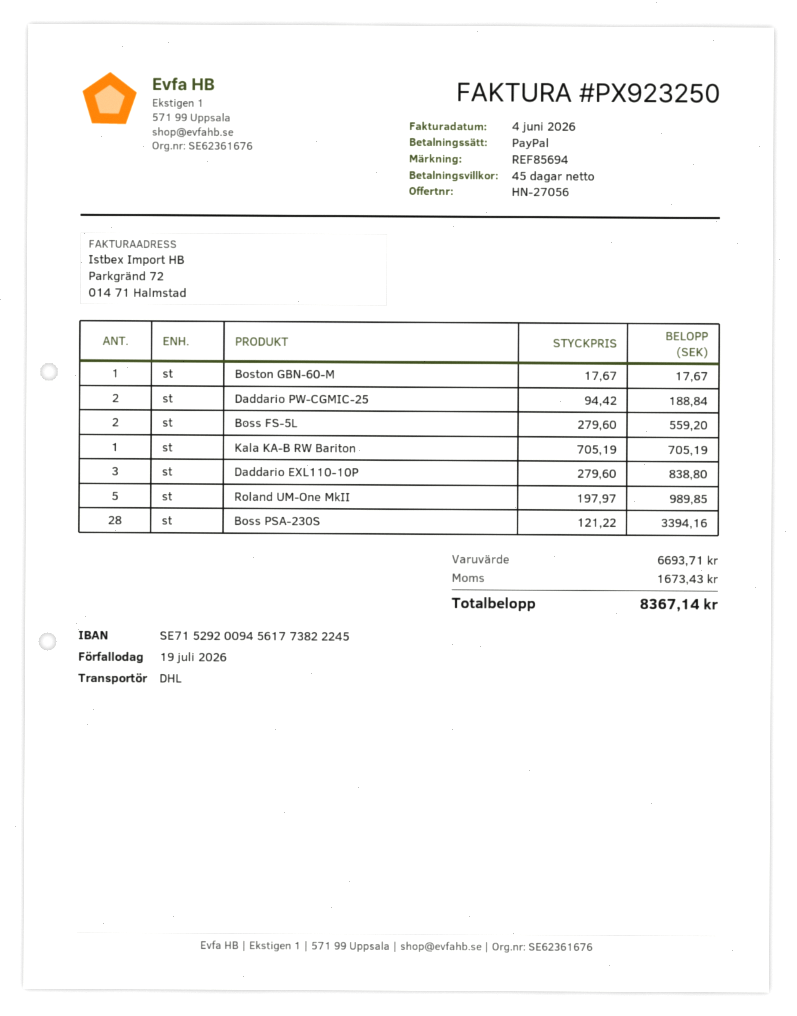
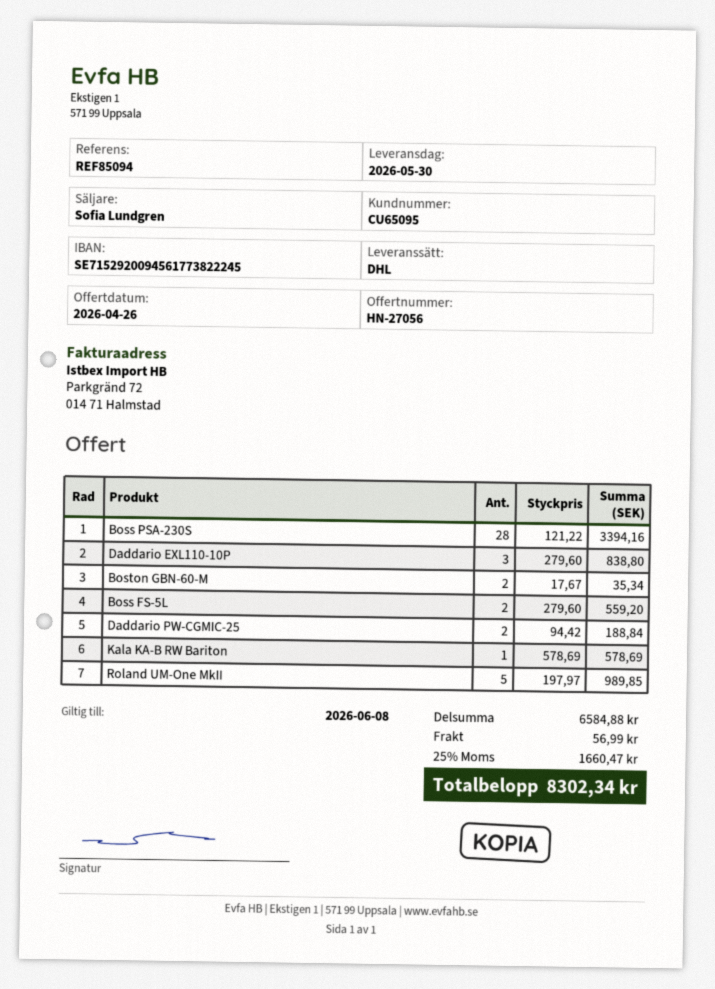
reference: REF85694 -> REF85094
Boston GBN-60-M: 1 x 17.67 = 17.67 -> 2 x 17.67 = 35.34
Kala KA-B RW Bariton: 1 x 705.19 = 705.19 -> 1 x 578.69 = 578.69
subtotal: 6693.71 -> 6584.88
shipping: none -> 56.99
tax: 1673.43 -> 1660.47
total: 8367.14 -> 8302.34

